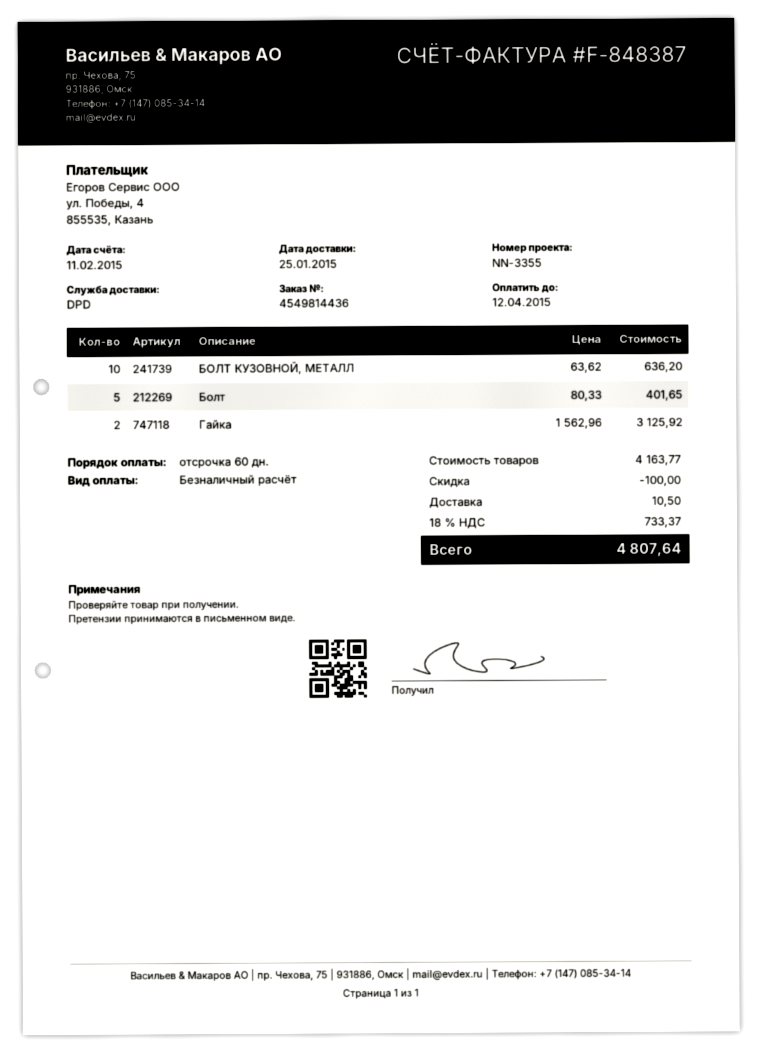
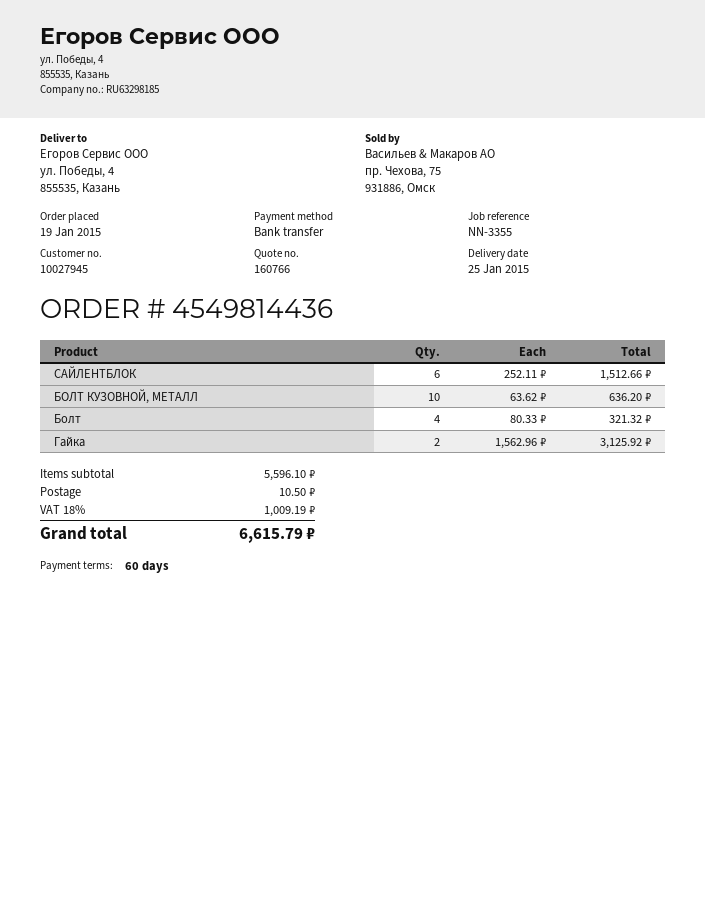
Болт: 5 x 80.33 = 401.65 -> 4 x 80.33 = 321.32
САЙЛЕНТБЛОК: none -> 6 x 252.11 = 1512.66
subtotal: 4163.77 -> 5596.10
discount: 100.00 -> none
tax: 18% = 733.37 -> 18% = 1009.19
total: 4807.64 -> 6615.79

